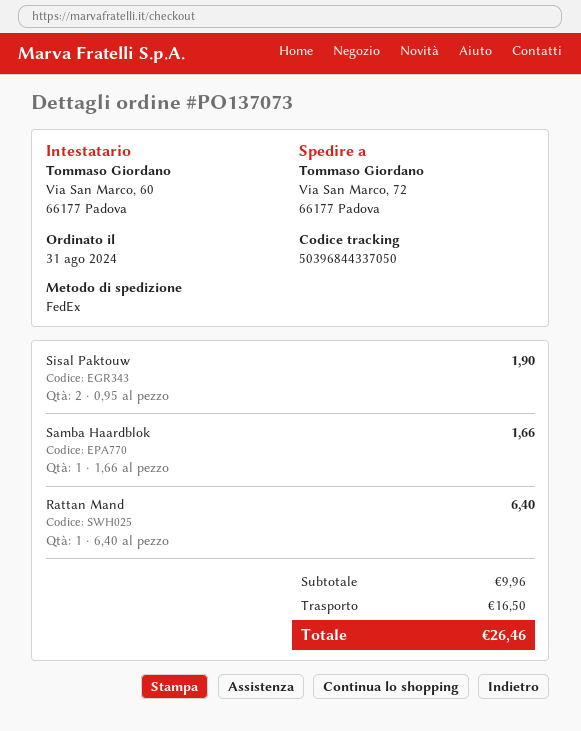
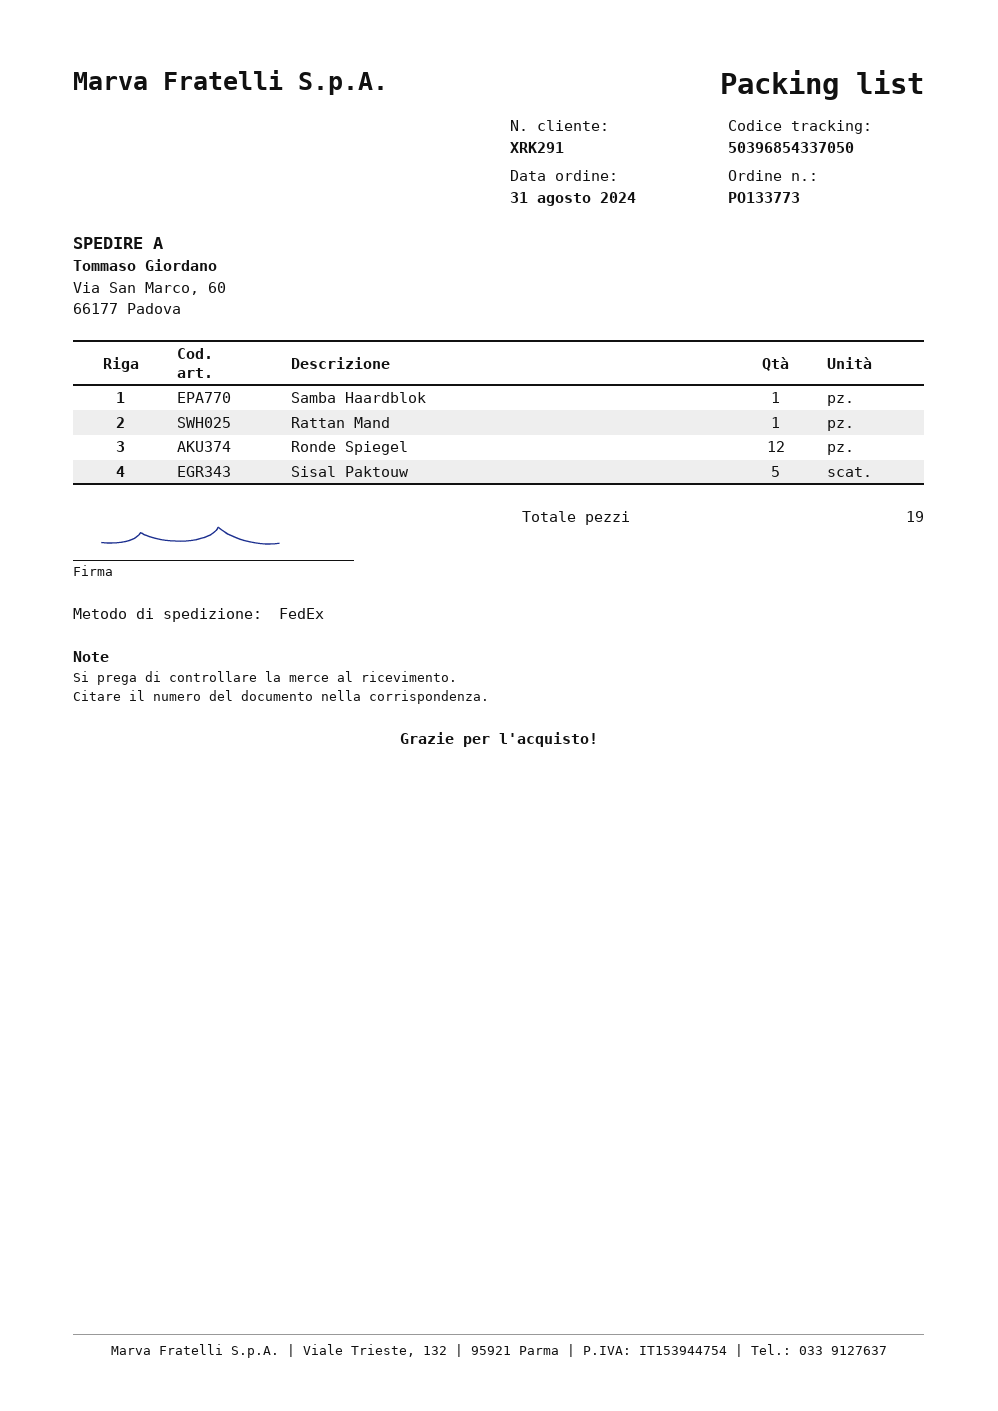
order number: PO137073 -> PO133773
tracking number: 50396844337050 -> 50396854337050
ship to: Via San Marco, 72, 66177 Padova -> Via San Marco, 60, 66177 Padova
Sisal Paktouw: 2 -> 5
Ronde Spiegel: none -> 12

